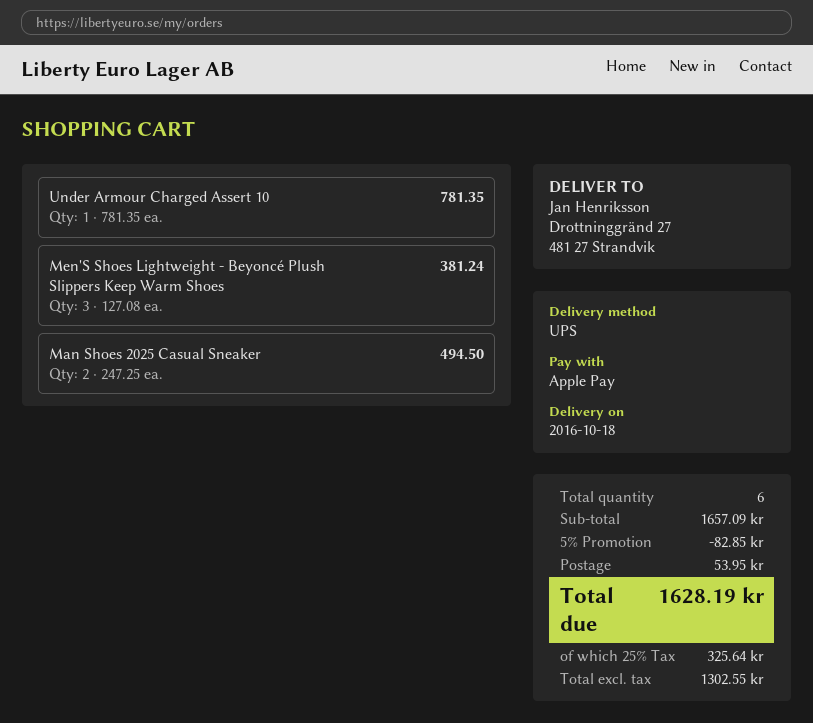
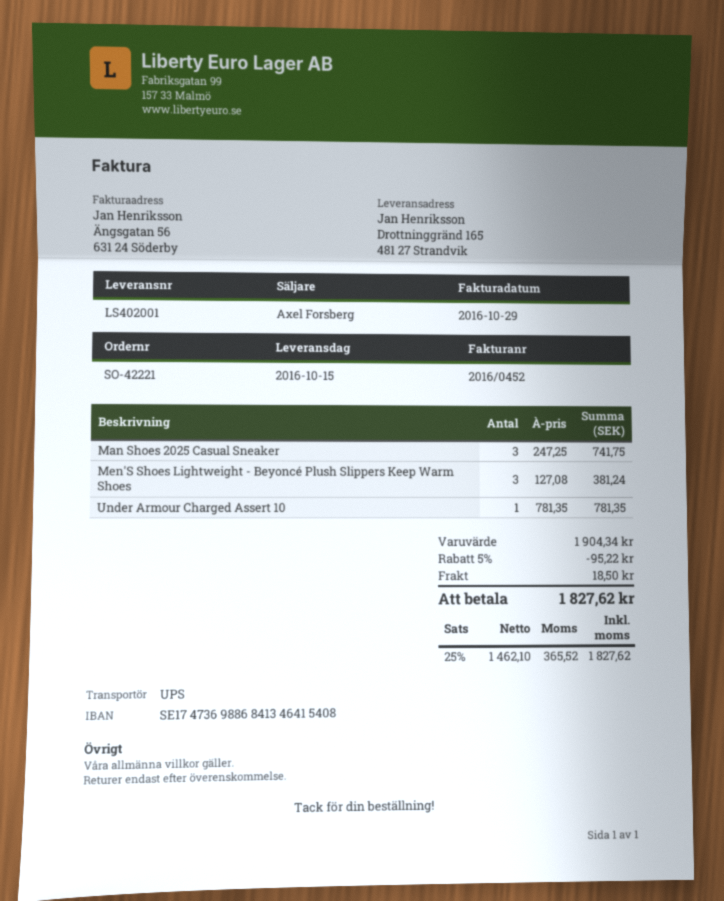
delivery date: 2016-10-18 -> 2016-10-15
ship to: Drottninggränd 27, 481 27 Strandvik -> Drottninggränd 165, 481 27 Strandvik
Man Shoes 2025 Casual Sneaker: 2 x 247.25 = 494.50 -> 3 x 247.25 = 741.75
subtotal: 1657.09 -> 1904.34
discount: 5% = 82.85 -> 5% = 95.22
shipping: 53.95 -> 18.50
net: 1302.55 -> 1462.10
tax: 25% = 325.64 -> 25% = 365.52
total: 1628.19 -> 1827.62

